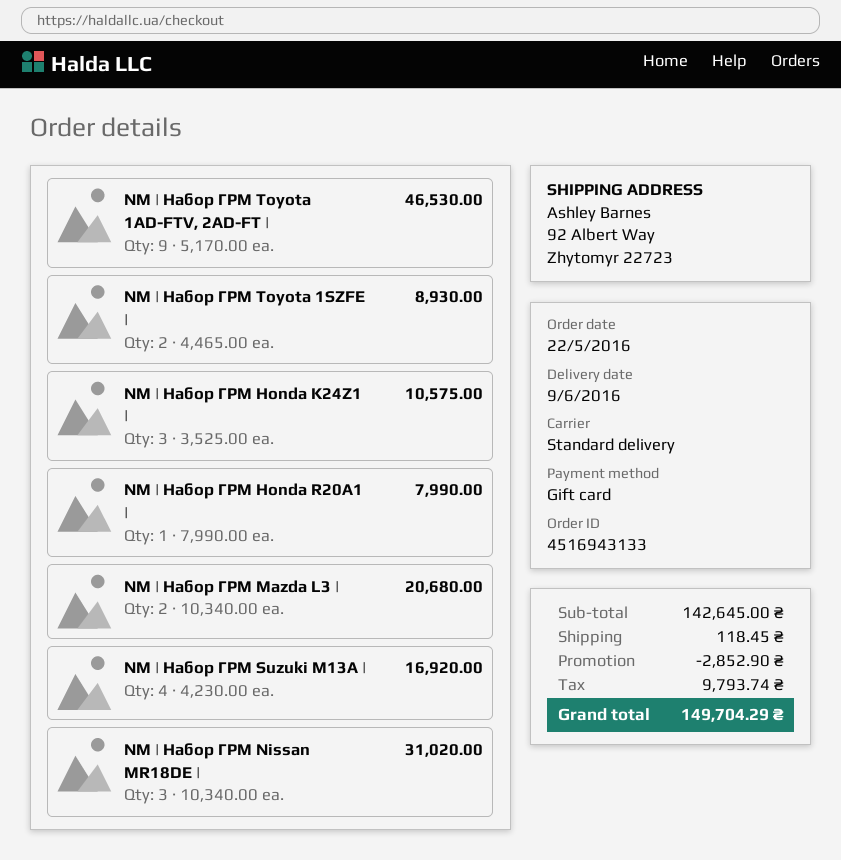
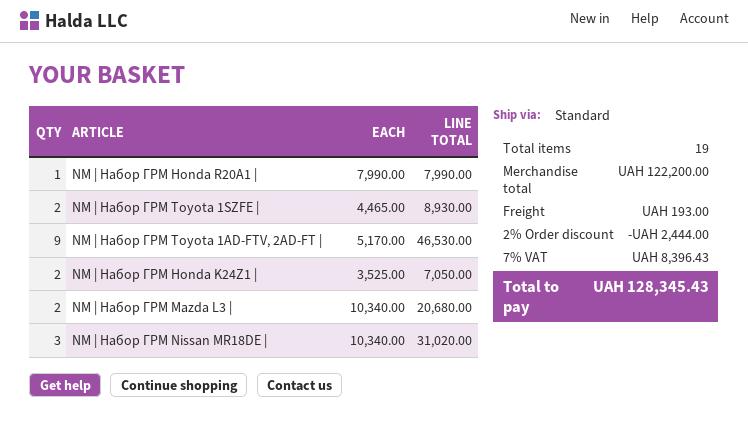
NM | Набор ГРМ Honda K24Z1 |: 3 x 3525.00 = 10575.00 -> 2 x 3525.00 = 7050.00
NM | Набор ГРМ Suzuki M13A |: 4 x 4230.00 = 16920.00 -> none
subtotal: 142645.00 -> 122200.00
discount: 2852.90 -> 2444.00
shipping: 118.45 -> 193.00
tax: 9793.74 -> 8396.43
total: 149704.29 -> 128345.43

